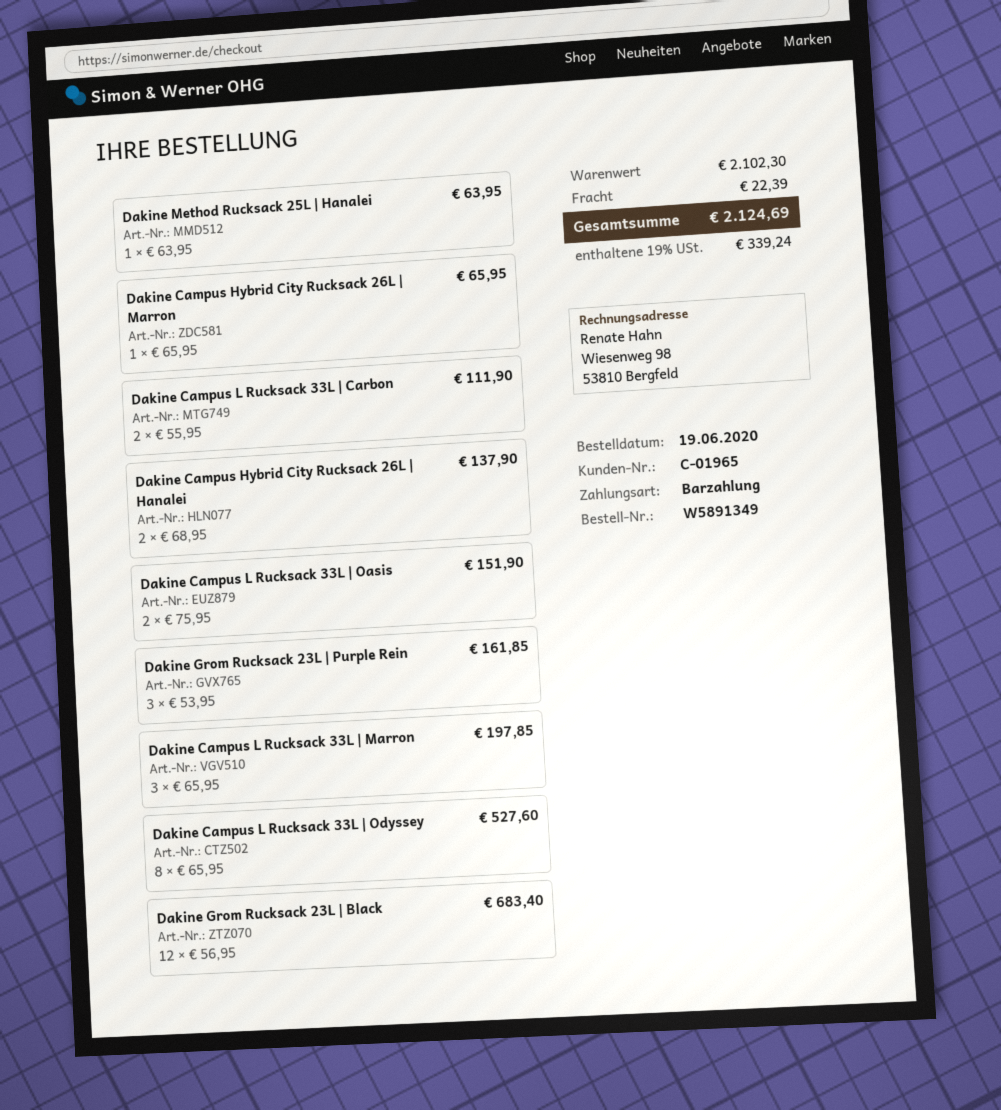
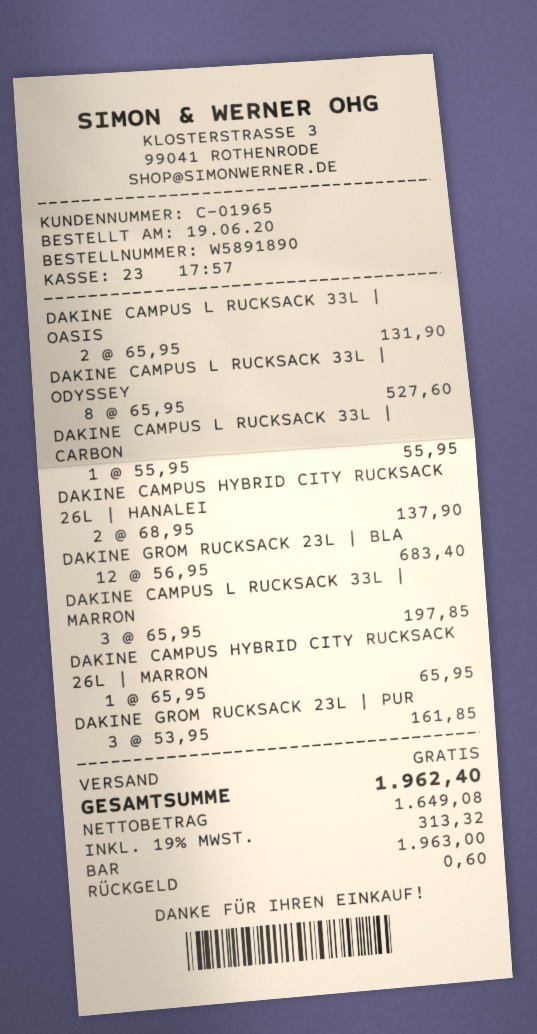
order number: W5891349 -> W5891890
Dakine Method Rucksack 25L | Hanalei: 1 x 63.95 = 63.95 -> none
Dakine Campus L Rucksack 33L | Carbon: 2 x 55.95 = 111.90 -> 1 x 55.95 = 55.95
Dakine Campus L Rucksack 33L | Oasis: 2 x 75.95 = 151.90 -> 2 x 65.95 = 131.90
shipping: 22.39 -> 0.00
tax: 19% = 339.24 -> 19% = 313.32
total: 2124.69 -> 1962.40

